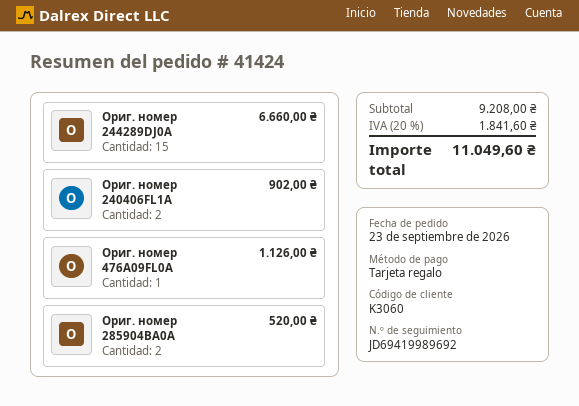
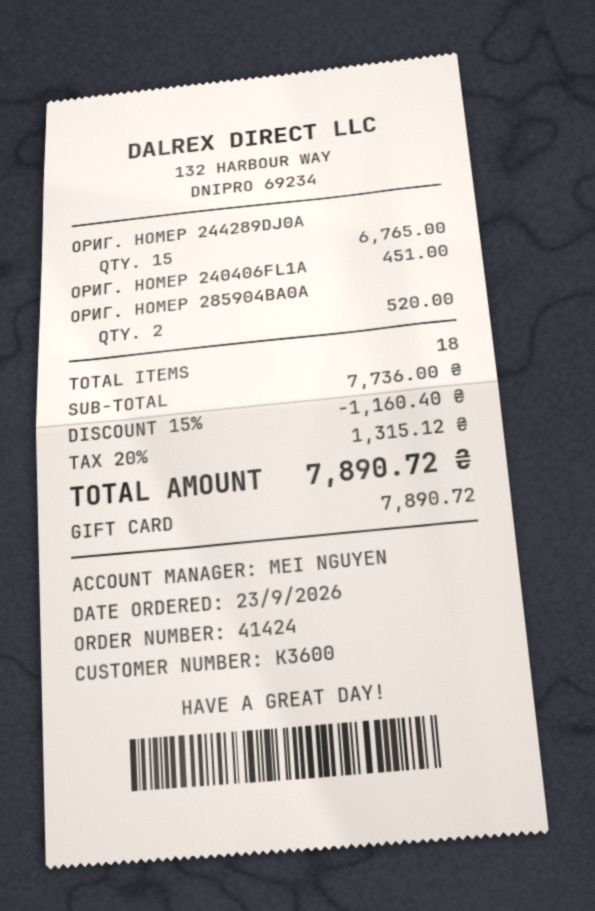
customer number: K3060 -> K3600
Ориг. номер 244289DJ0A: 15 for 6660.00 -> 15 for 6765.00
Ориг. номер 240406FL1A: 2 for 902.00 -> 1 for 451.00
Ориг. номер 476A09FL0A: 1 for 1126.00 -> none
subtotal: 9208.00 -> 7736.00
discount: none -> 15% = 1160.40
tax: 20% = 1841.60 -> 20% = 1315.12
total: 11049.60 -> 7890.72

